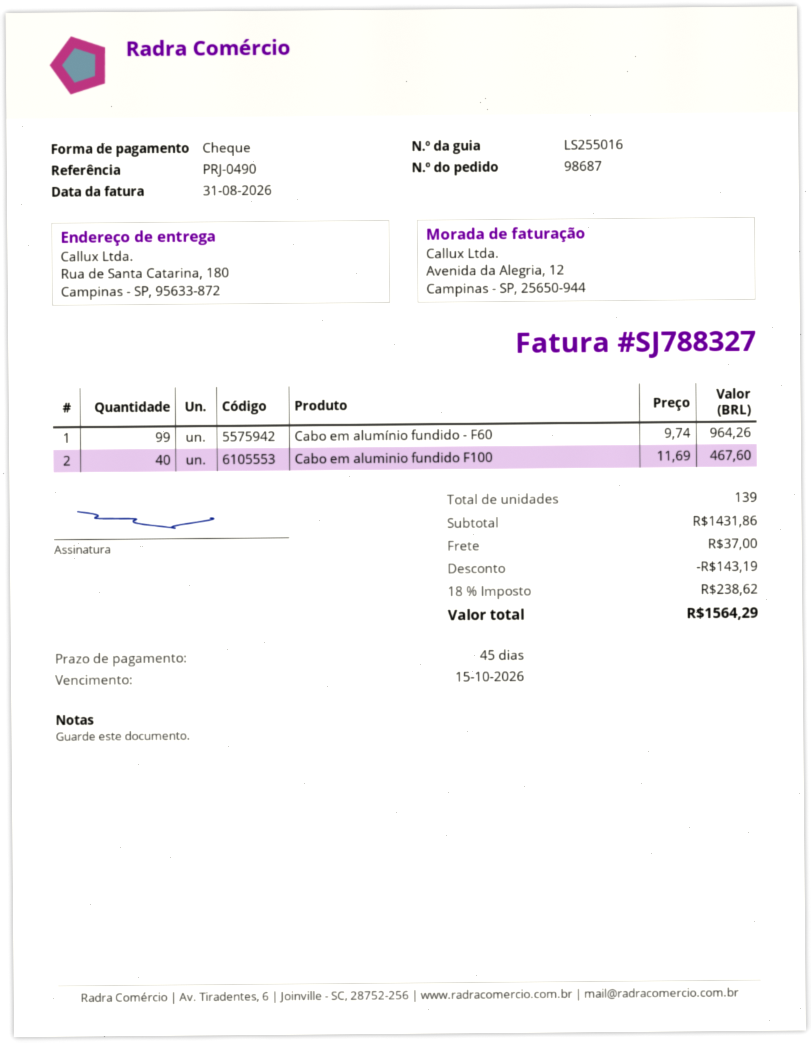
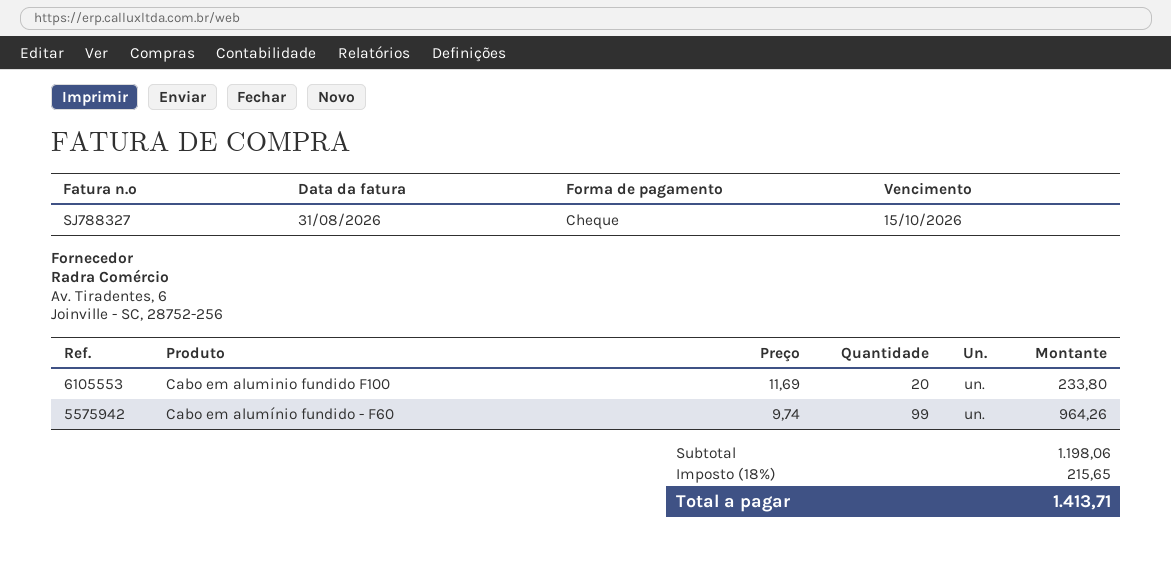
Cabo em aluminio fundido F100: 40 x 11.69 = 467.60 -> 20 x 11.69 = 233.80
subtotal: 1431.86 -> 1198.06
discount: 143.19 -> none
shipping: 37.00 -> none
tax: 18% = 238.62 -> 18% = 215.65
total: 1564.29 -> 1413.71

